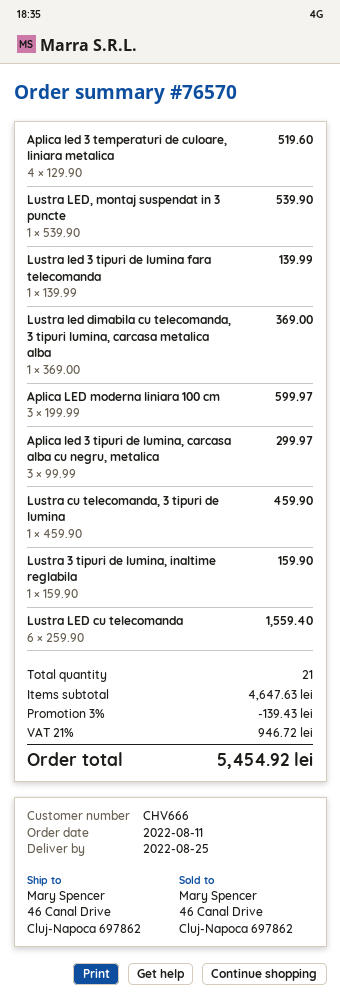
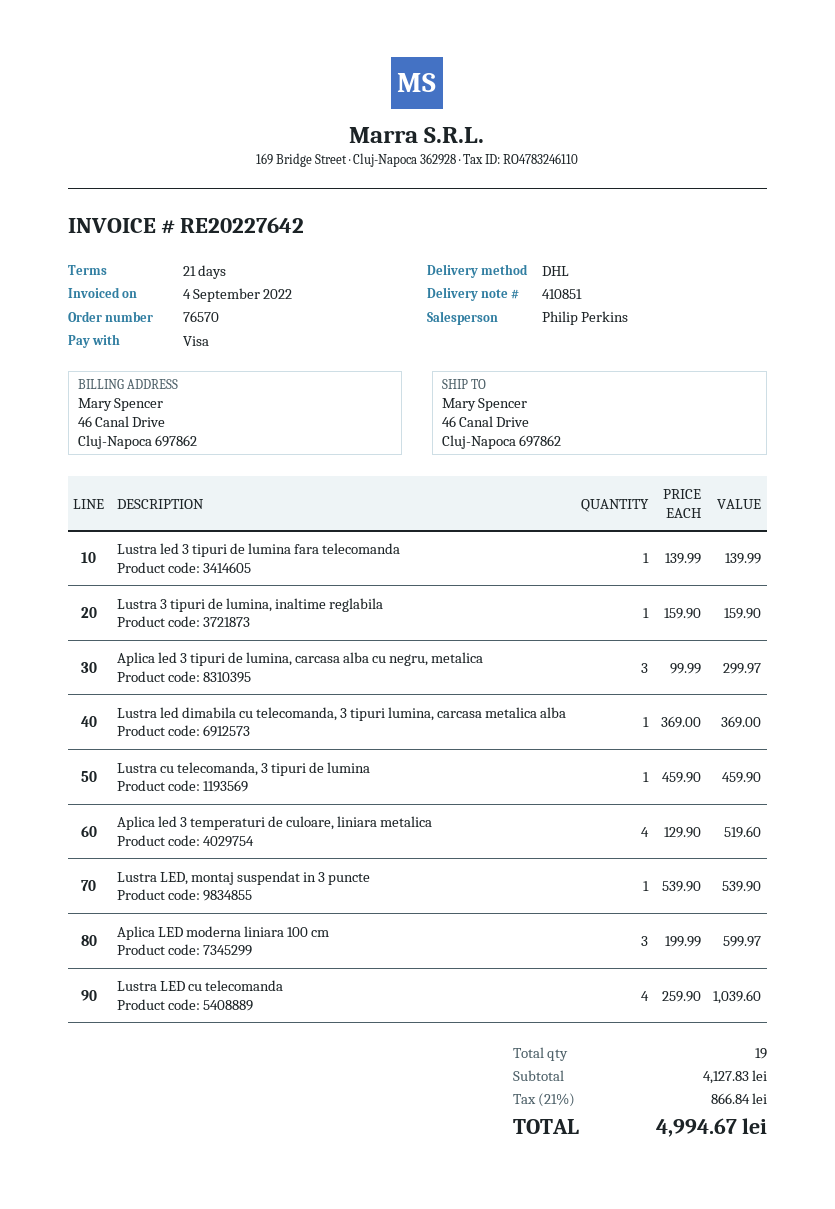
Lustra LED cu telecomanda: 6 x 259.90 = 1559.40 -> 4 x 259.90 = 1039.60
total quantity: 21 -> 19
subtotal: 4647.63 -> 4127.83
discount: 3% = 139.43 -> none
tax: 21% = 946.72 -> 21% = 866.84
total: 5454.92 -> 4994.67

